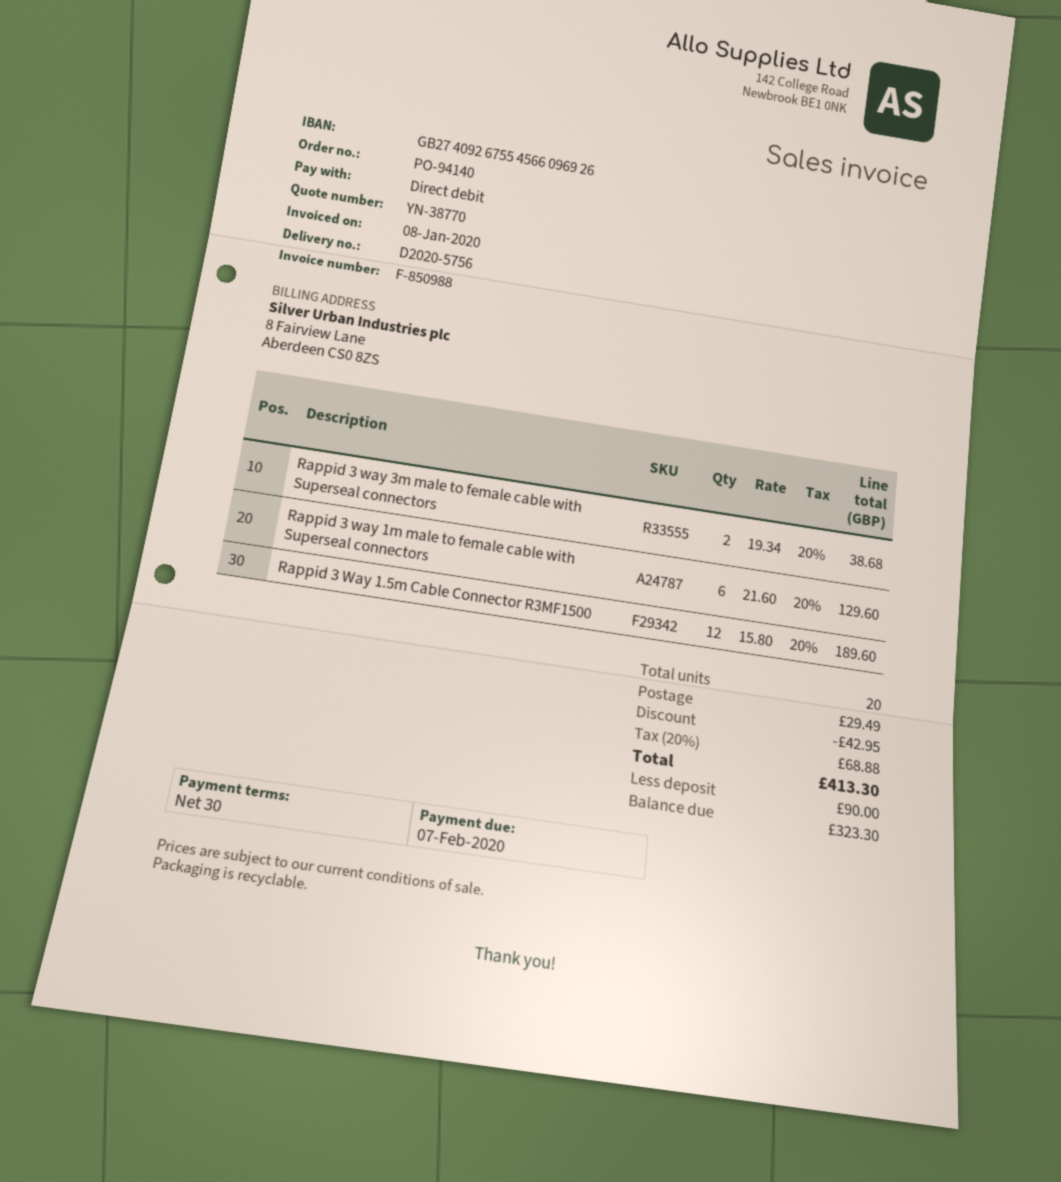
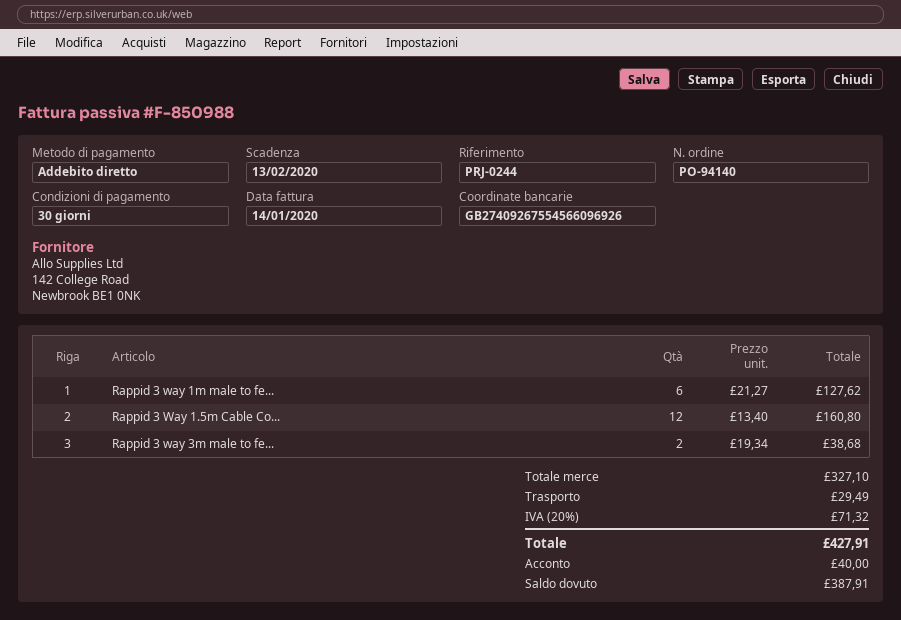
invoice date: 2020-01-08 -> 2020-01-14
due date: 2020-02-07 -> 2020-02-13
Rappid 3 way 1m male to female cable with Superseal connectors: 6 x 21.60 = 129.60 -> 6 x 21.27 = 127.62
Rappid 3 Way 1.5m Cable Connector R3MF1500: 12 x 15.80 = 189.60 -> 12 x 13.40 = 160.80
discount: 42.95 -> none
tax: 20% = 68.88 -> 20% = 71.32
total: 413.30 -> 427.91
deposit: 90.00 -> 40.00
balance: 323.30 -> 387.91

